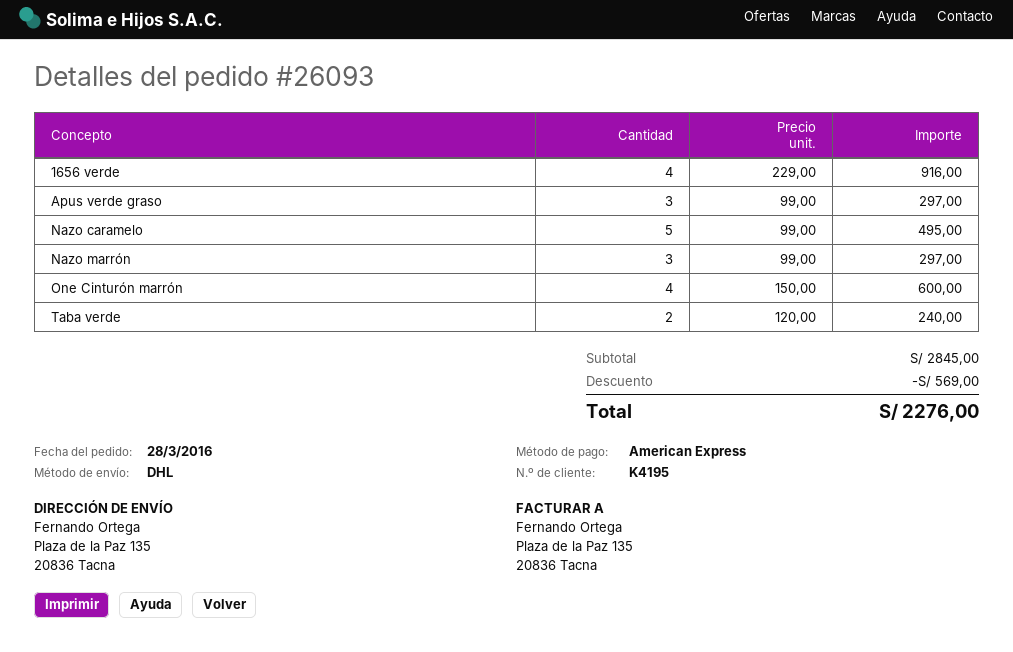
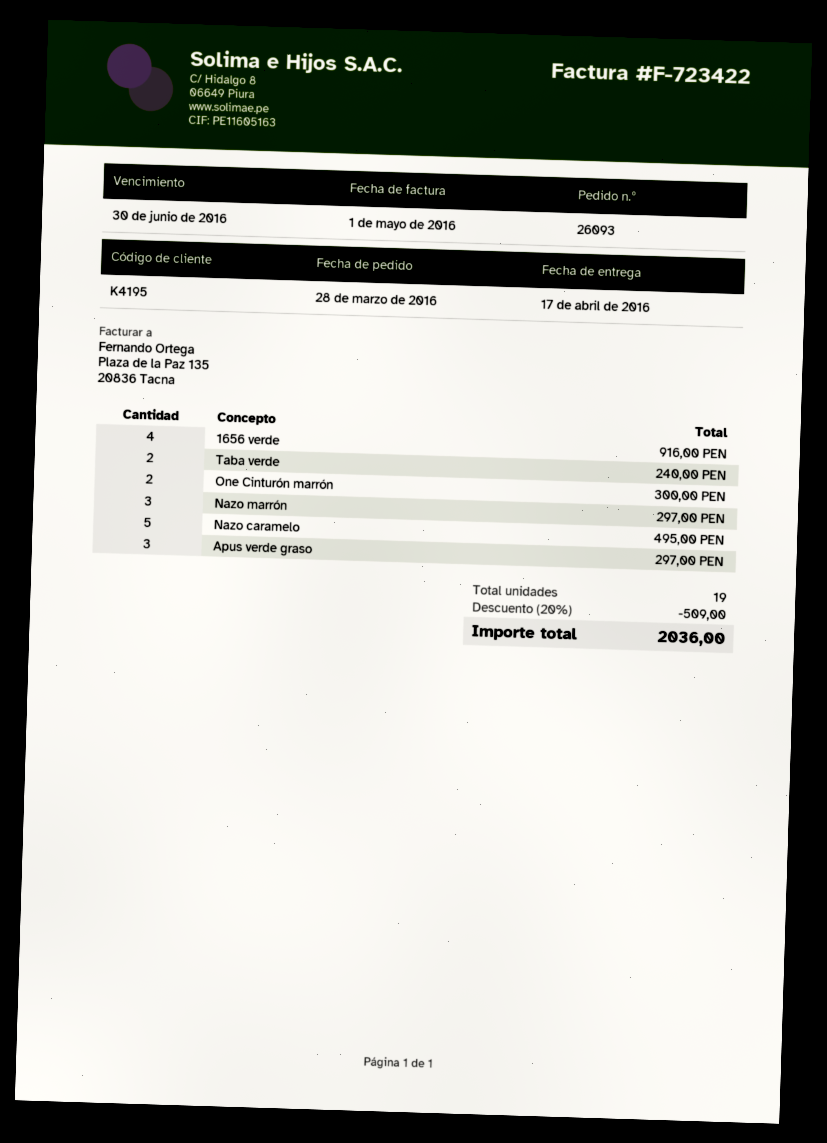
One Cinturón marrón: 4 for 600.00 -> 2 for 300.00
discount: 569.00 -> 509.00
total: 2276.00 -> 2036.00

